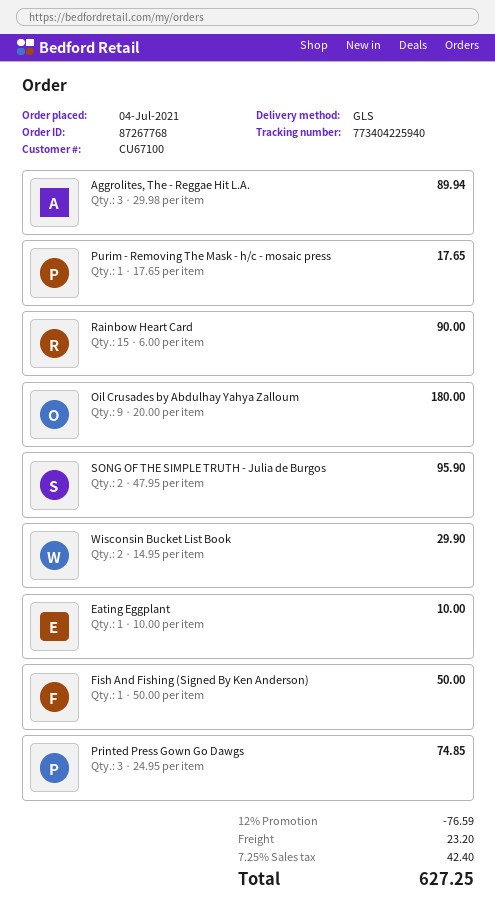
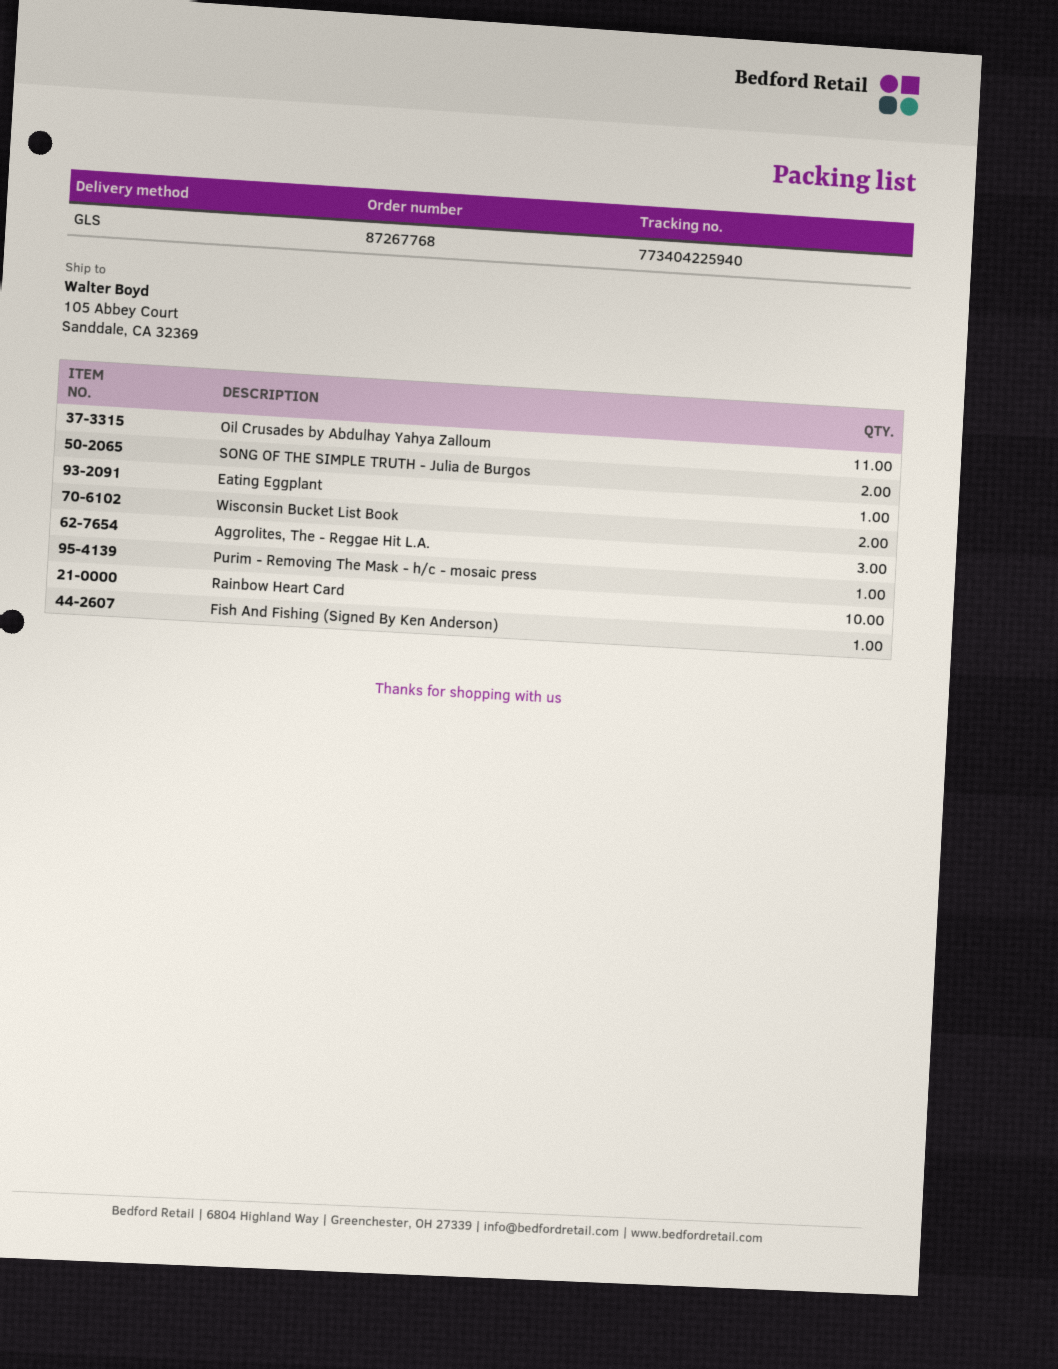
Rainbow Heart Card: 15 -> 10
Oil Crusades by Abdulhay Yahya Zalloum: 9 -> 11
Printed Press Gown Go Dawgs: 3 -> none

